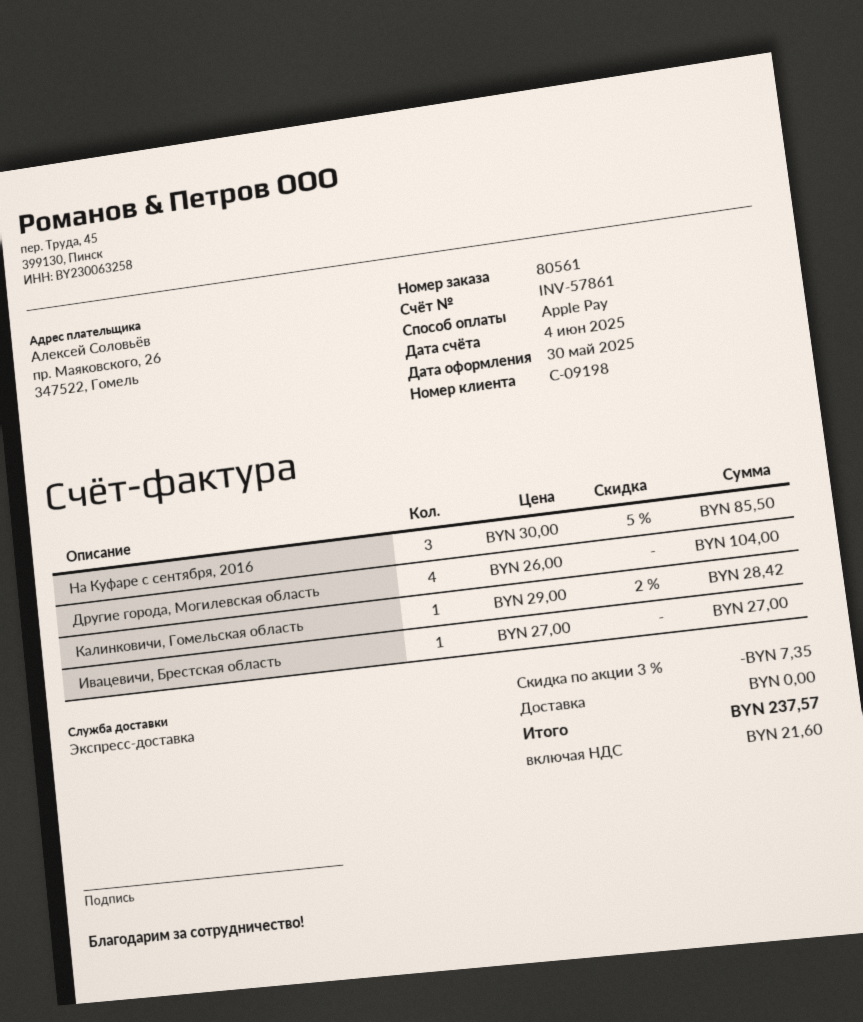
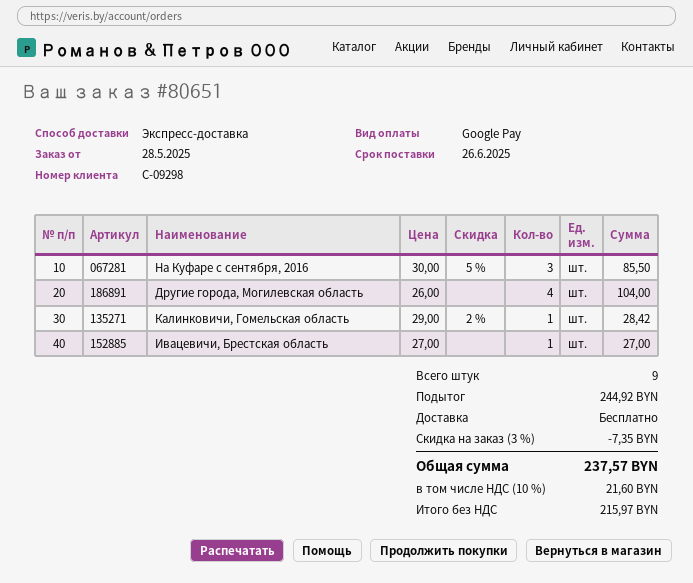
order number: 80561 -> 80651
order date: 2025-05-30 -> 2025-05-28
customer number: C-09198 -> C-09298
payment method: Apple Pay -> Google Pay

